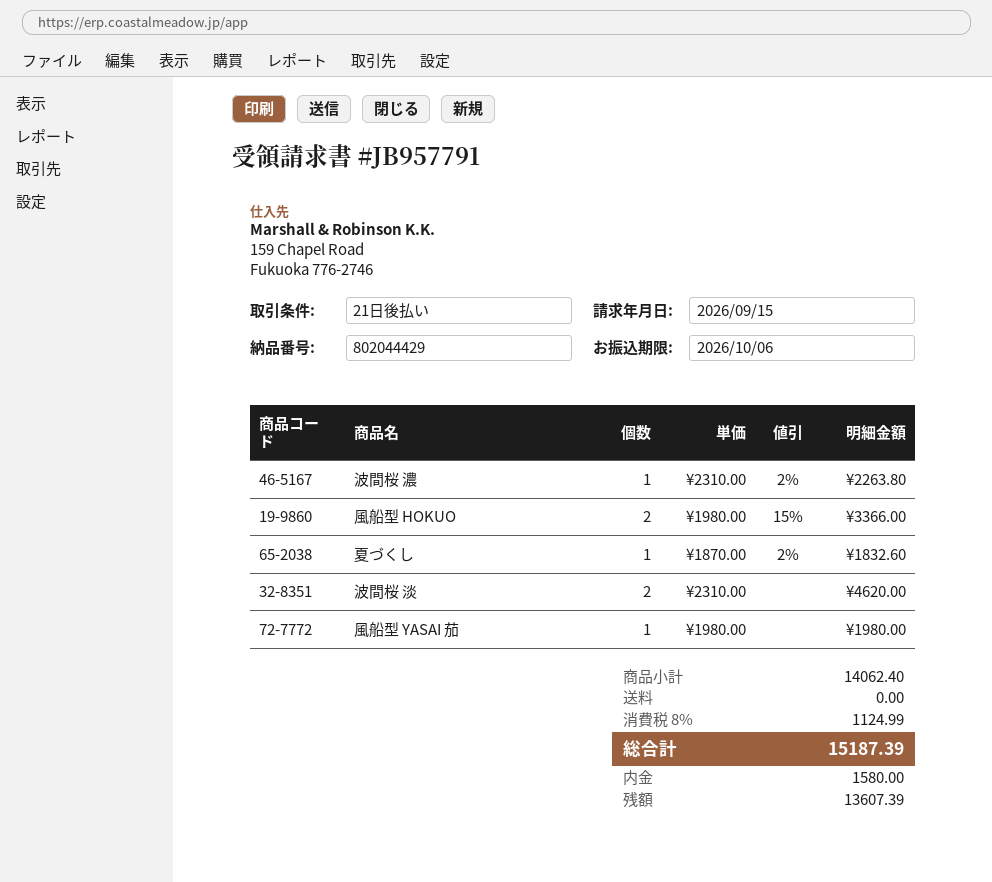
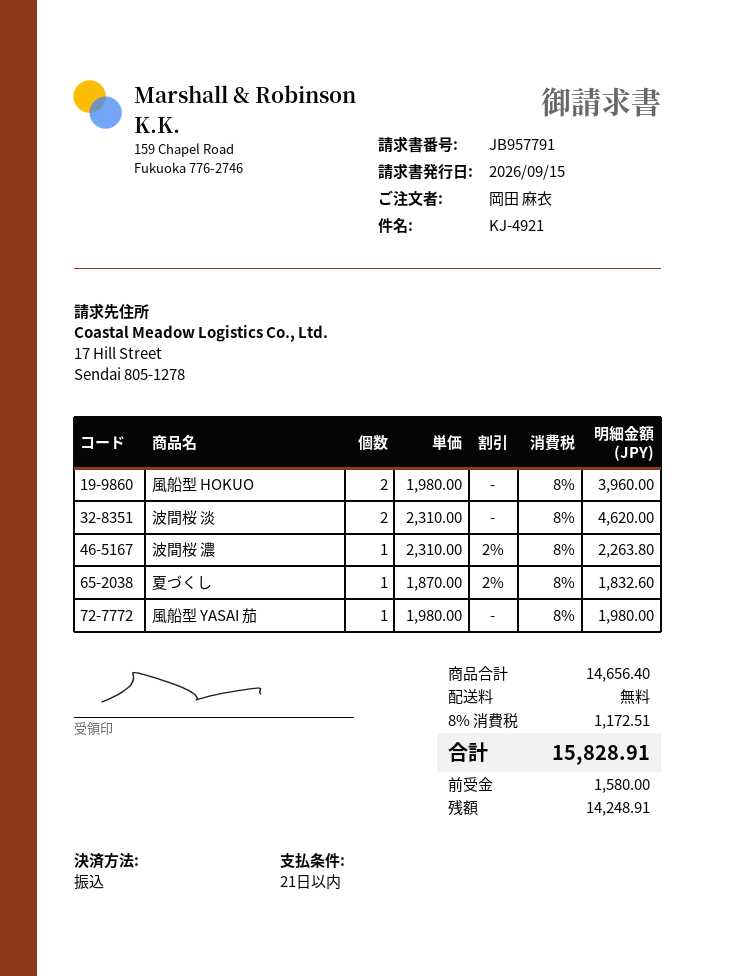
風船型 HOKUO: 2 x 1980.00 - 15% = 3366.00 -> 2 x 1980.00 = 3960.00
subtotal: 14062.40 -> 14656.40
tax: 8% = 1124.99 -> 8% = 1172.51
total: 15187.39 -> 15828.91
balance: 13607.39 -> 14248.91

